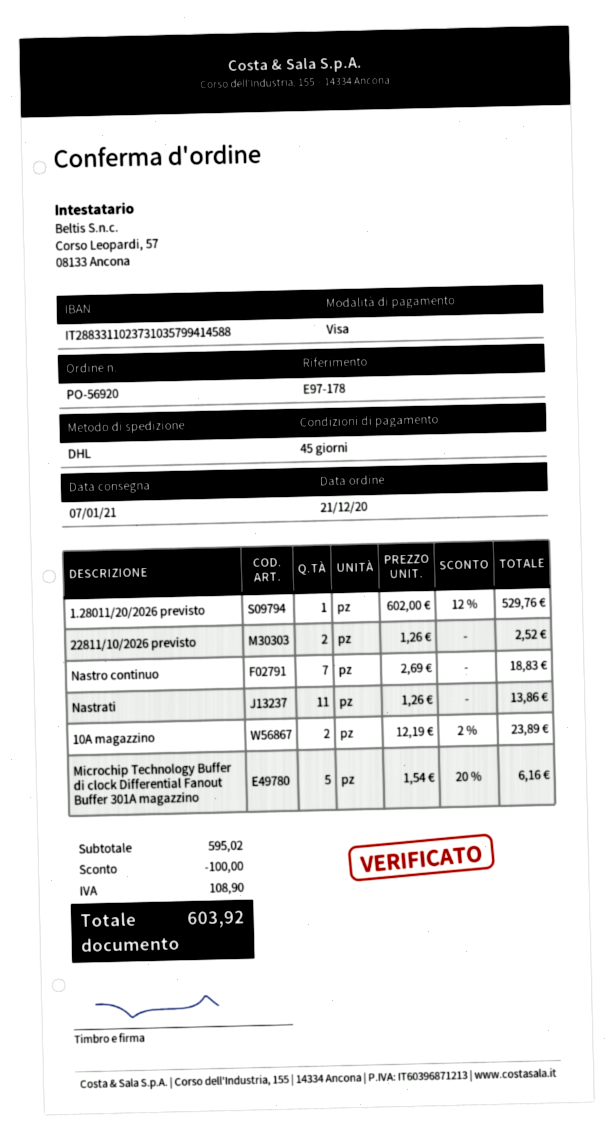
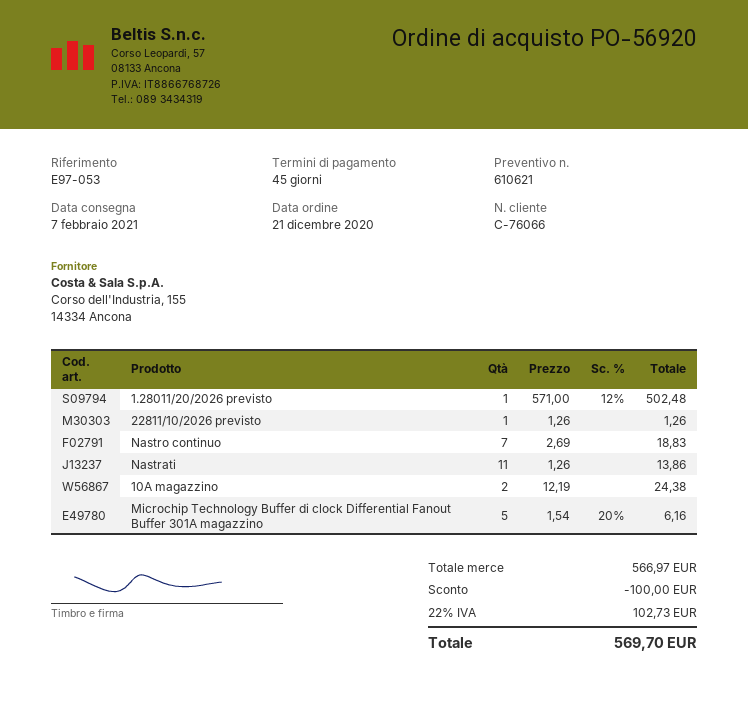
delivery date: 2021-01-07 -> 2021-02-07
reference: E97-178 -> E97-053
1.28011/20/2026 previsto: 1 x 602.00 - 12% = 529.76 -> 1 x 571.00 - 12% = 502.48
22811/10/2026 previsto: 2 x 1.26 = 2.52 -> 1 x 1.26 = 1.26
10A magazzino: 2 x 12.19 - 2% = 23.89 -> 2 x 12.19 = 24.38
subtotal: 595.02 -> 566.97
tax: 108.90 -> 102.73
total: 603.92 -> 569.70

